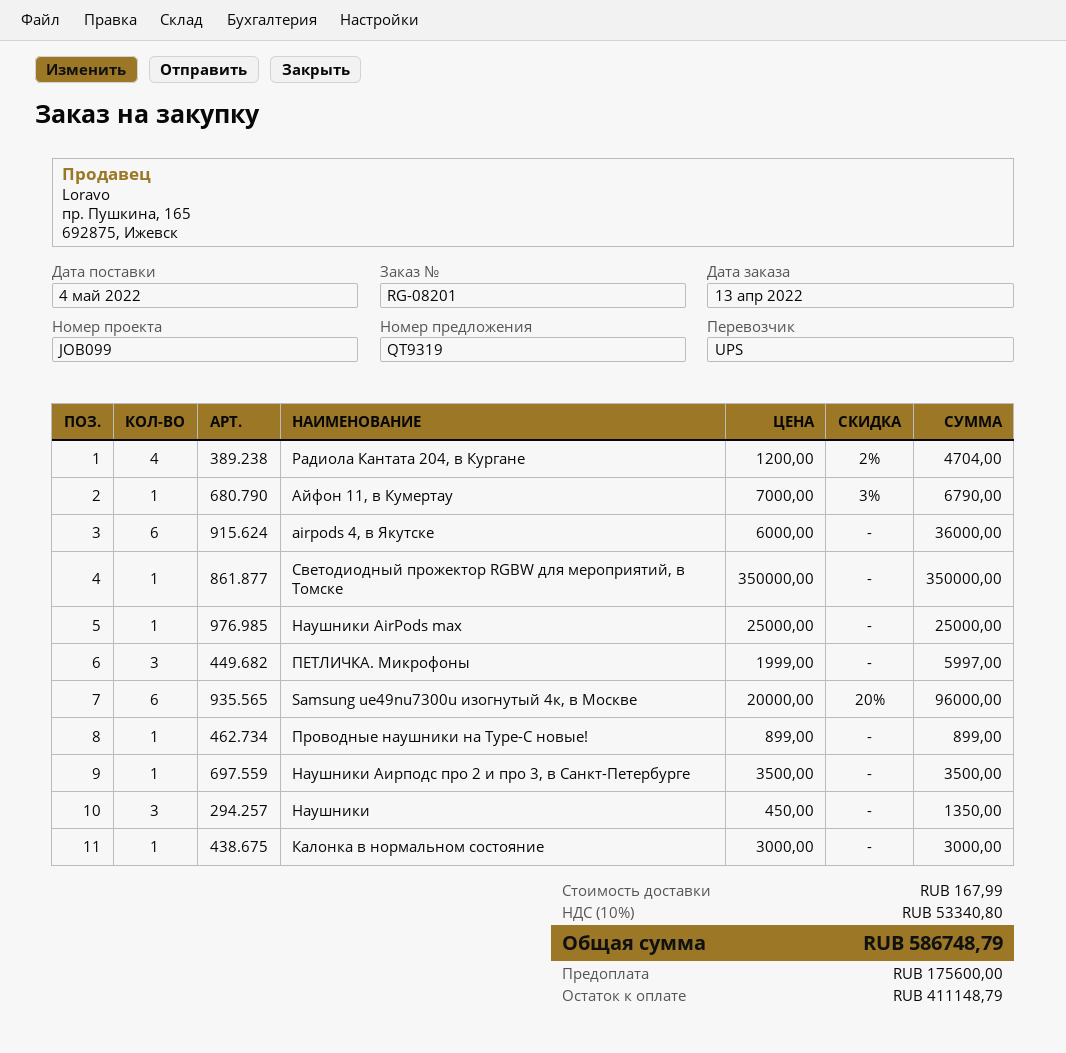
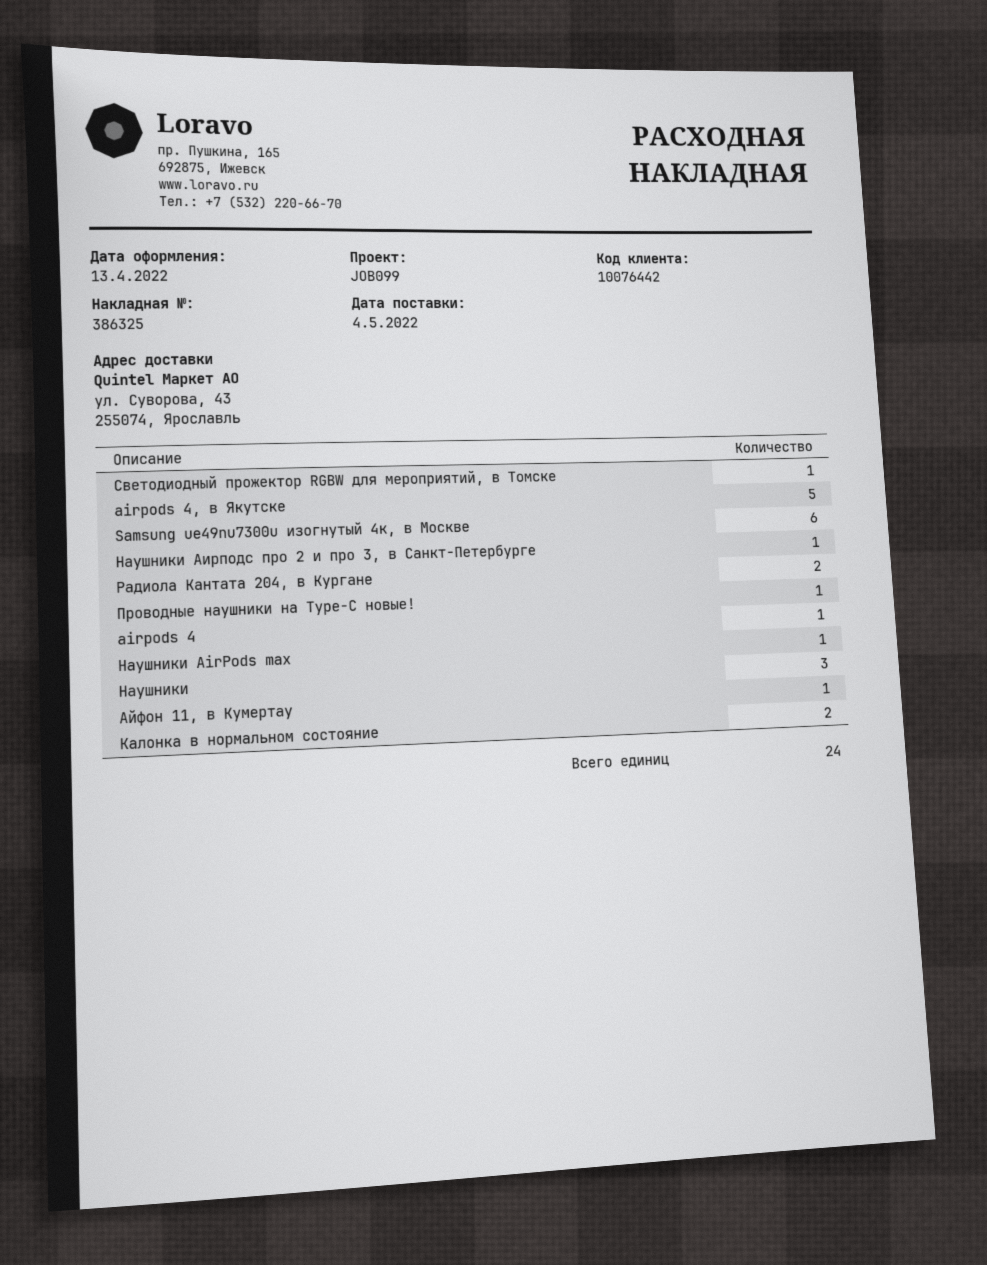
Радиола Кантата 204, в Кургане: 4 -> 2
airpods 4, в Якутске: 6 -> 5
ПЕТЛИЧКА. Микрофоны: 3 -> none
Калонка в нормальном состояние: 1 -> 2
airpods 4: none -> 1

